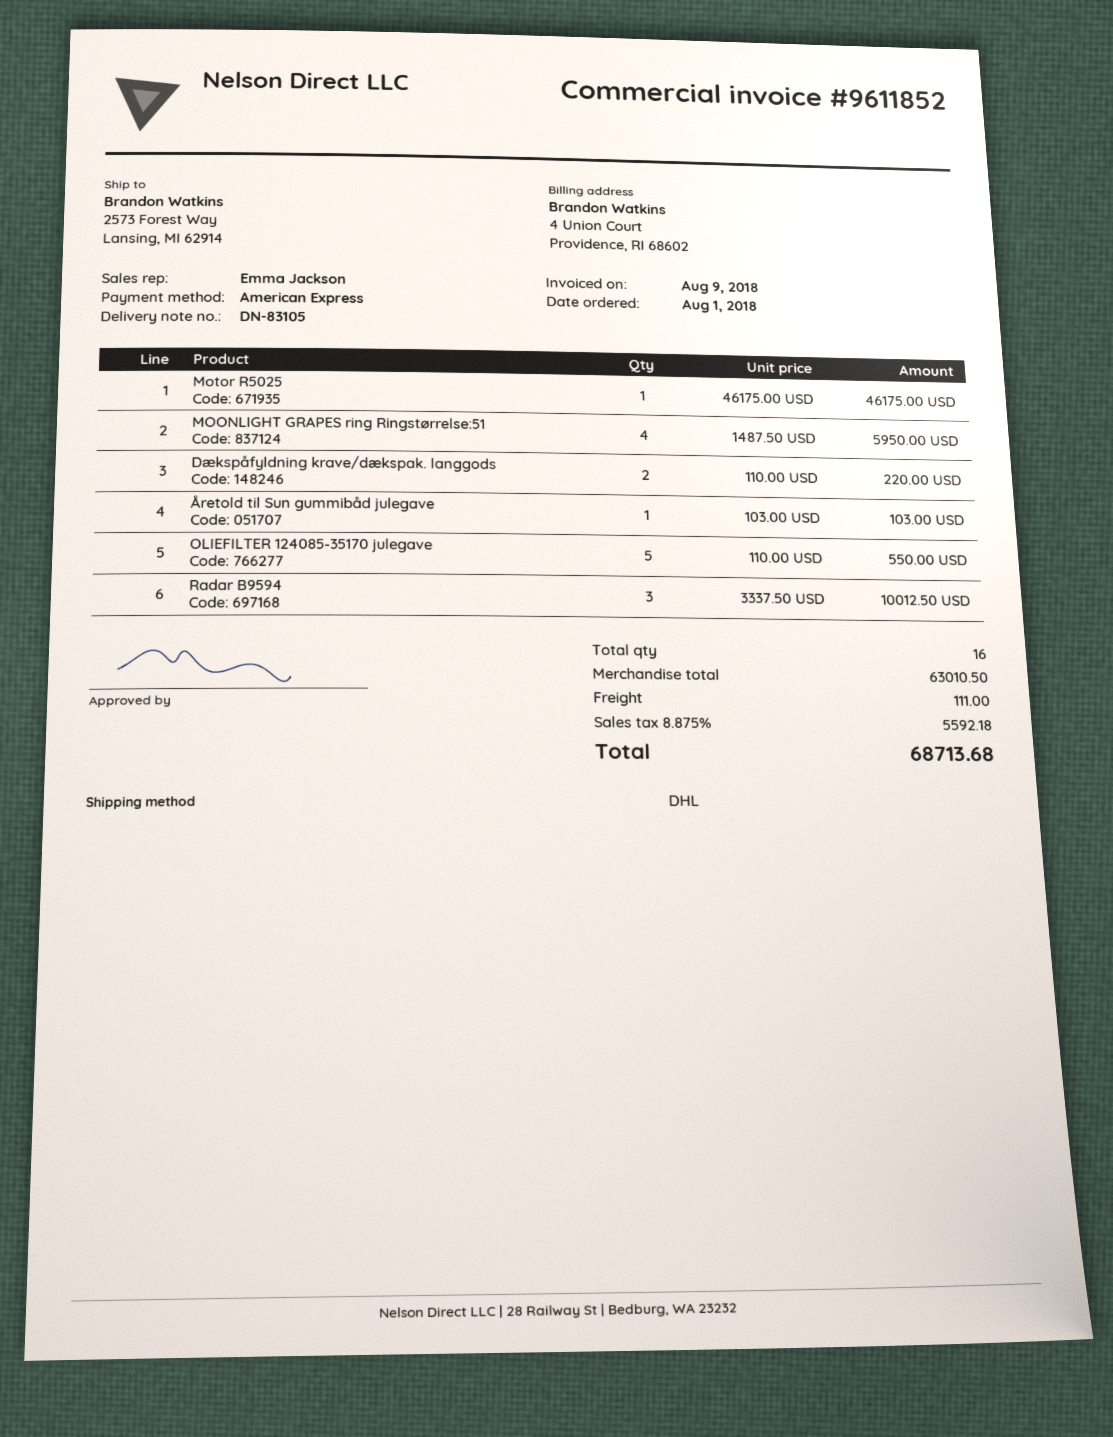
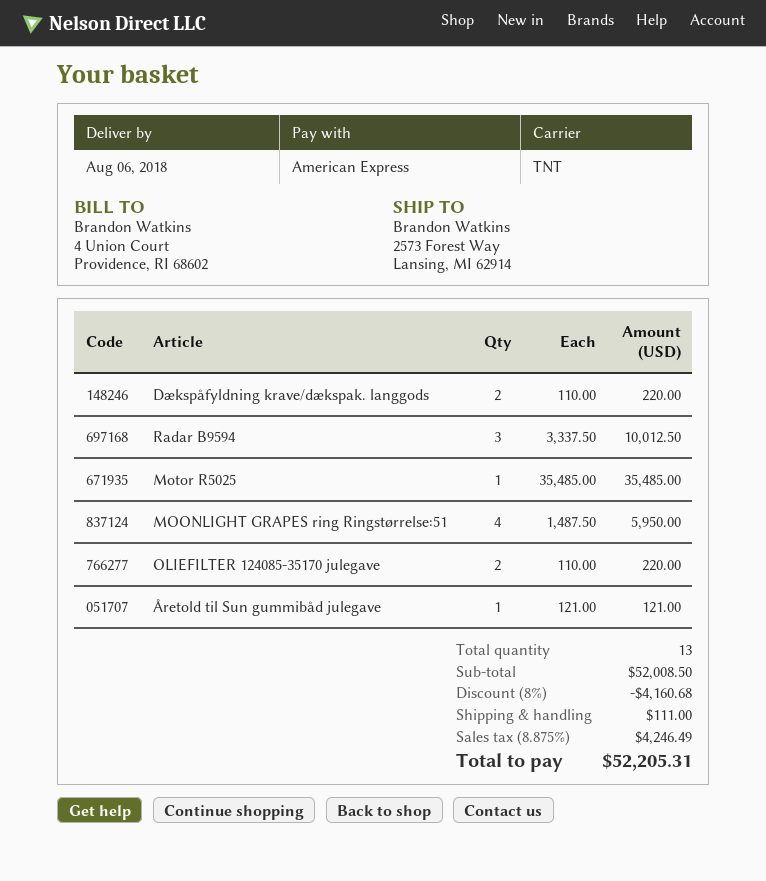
shipping method: DHL -> TNT
Motor R5025: 1 x 46175.00 = 46175.00 -> 1 x 35485.00 = 35485.00
Åretold til Sun gummibåd julegave: 1 x 103.00 = 103.00 -> 1 x 121.00 = 121.00
OLIEFILTER 124085-35170 julegave: 5 x 110.00 = 550.00 -> 2 x 110.00 = 220.00
total quantity: 16 -> 13
subtotal: 63010.50 -> 52008.50
discount: none -> 8% = 4160.68
tax: 8.875% = 5592.18 -> 8.875% = 4246.49
total: 68713.68 -> 52205.31

